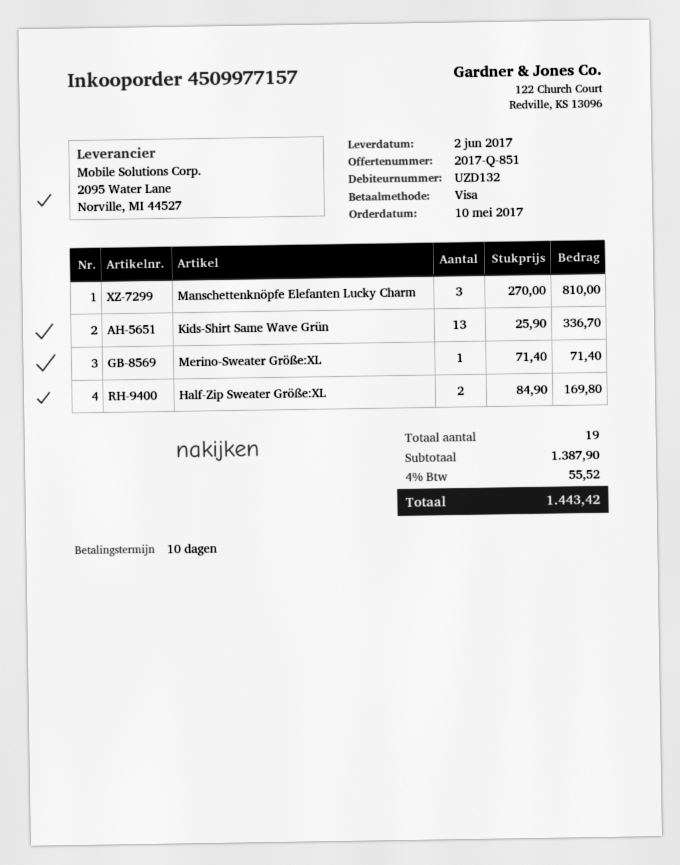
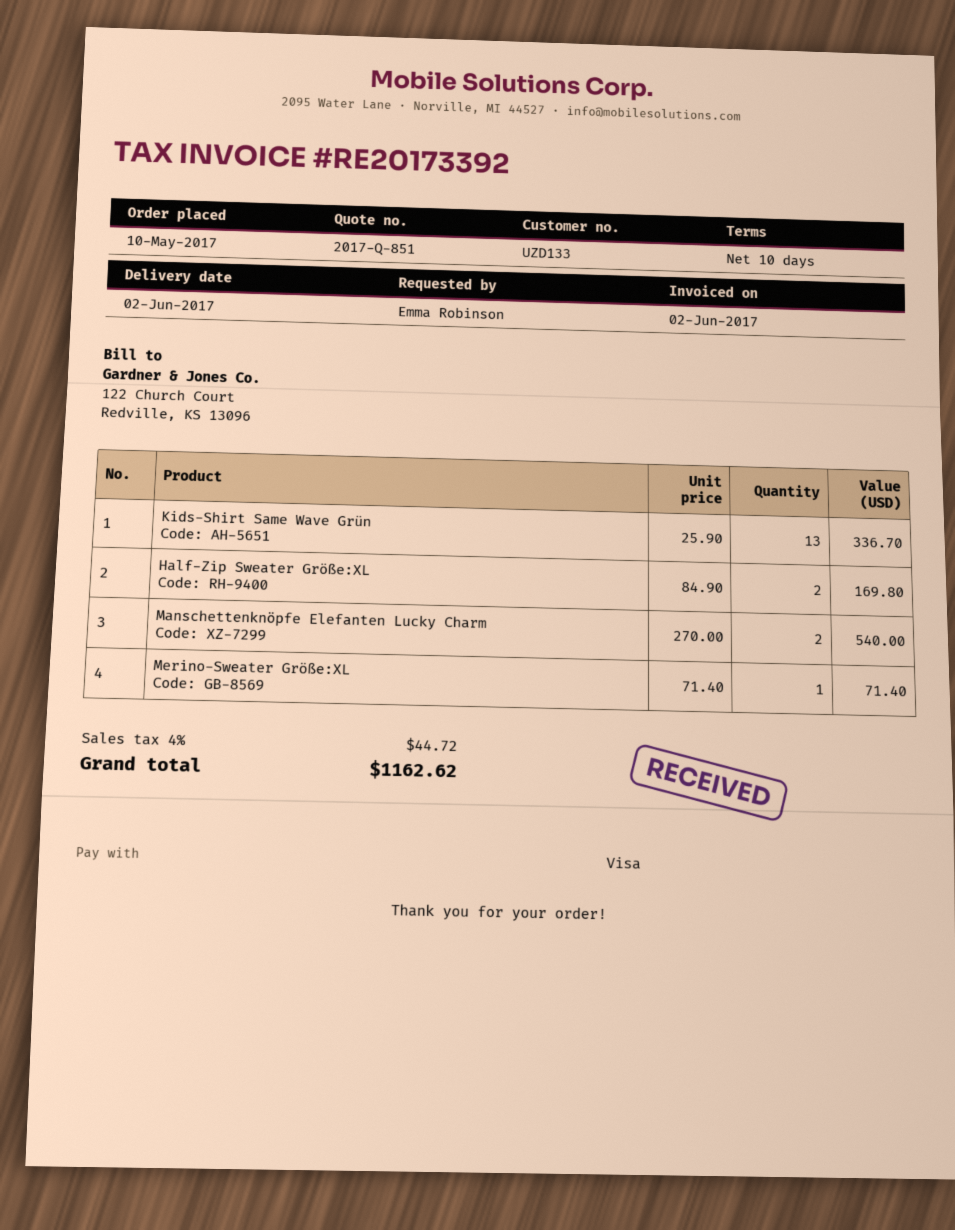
customer number: UZD132 -> UZD133
Manschettenknöpfe Elefanten Lucky Charm: 3 x 270.00 = 810.00 -> 2 x 270.00 = 540.00
tax: 4% = 55.52 -> 4% = 44.72
total: 1443.42 -> 1162.62

